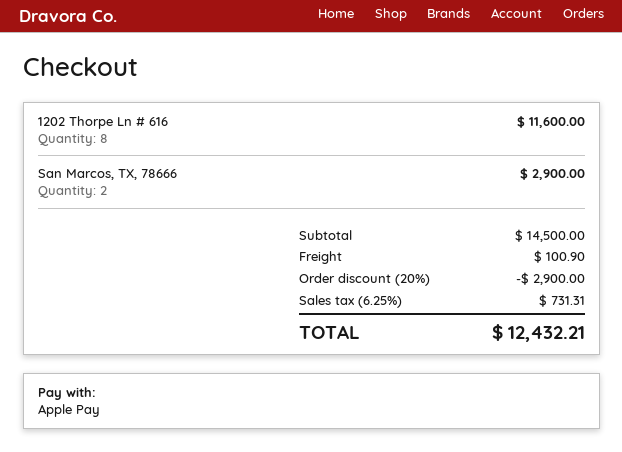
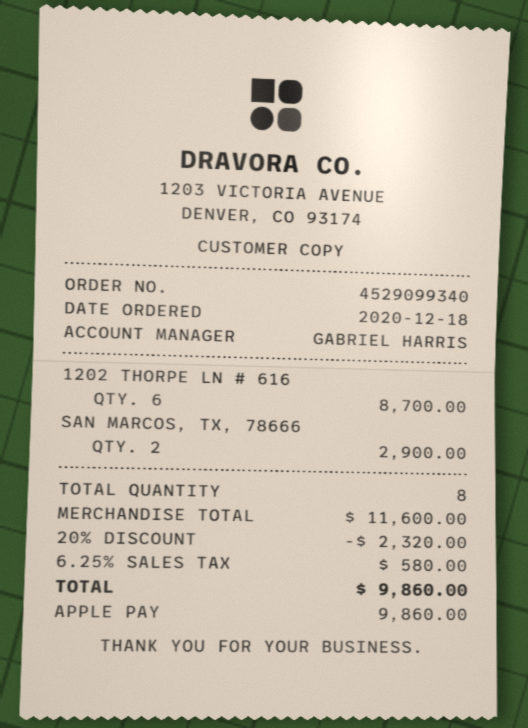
1202 Thorpe Ln # 616: 8 for 11600.00 -> 6 for 8700.00
subtotal: 14500.00 -> 11600.00
discount: 20% = 2900.00 -> 20% = 2320.00
shipping: 100.90 -> none
tax: 6.25% = 731.31 -> 6.25% = 580.00
total: 12432.21 -> 9860.00

